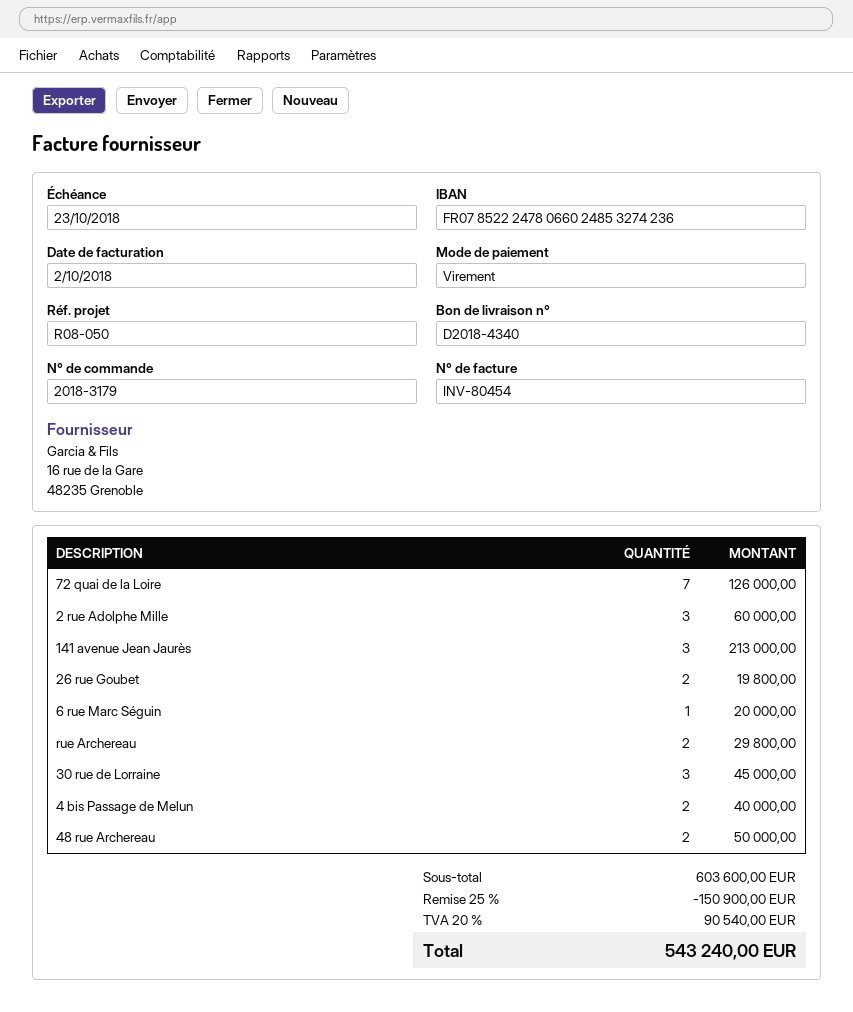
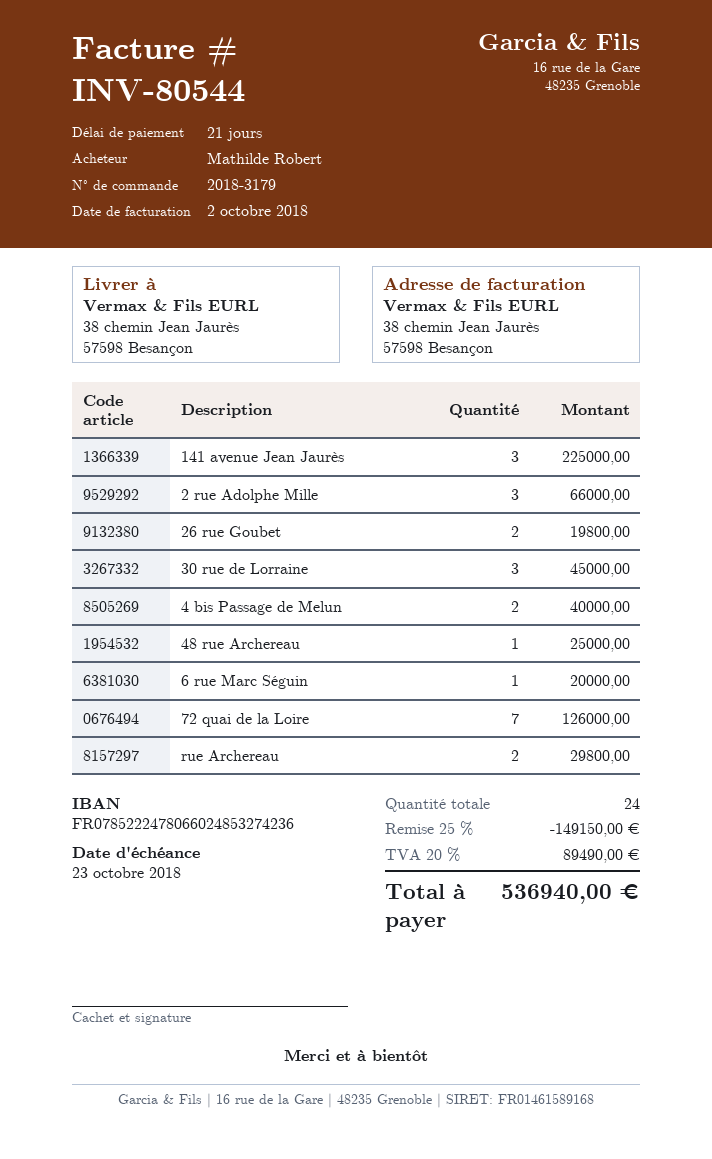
invoice number: INV-80454 -> INV-80544
2 rue Adolphe Mille: 3 for 60000.00 -> 3 for 66000.00
141 avenue Jean Jaurès: 3 for 213000.00 -> 3 for 225000.00
48 rue Archereau: 2 for 50000.00 -> 1 for 25000.00
discount: 25% = 150900.00 -> 25% = 149150.00
tax: 20% = 90540.00 -> 20% = 89490.00
total: 543240.00 -> 536940.00

